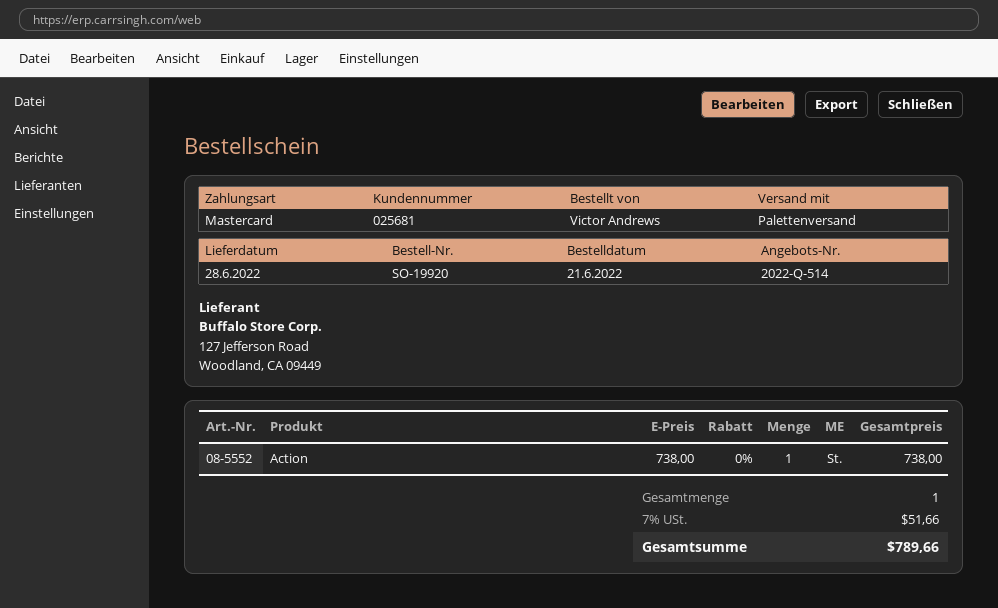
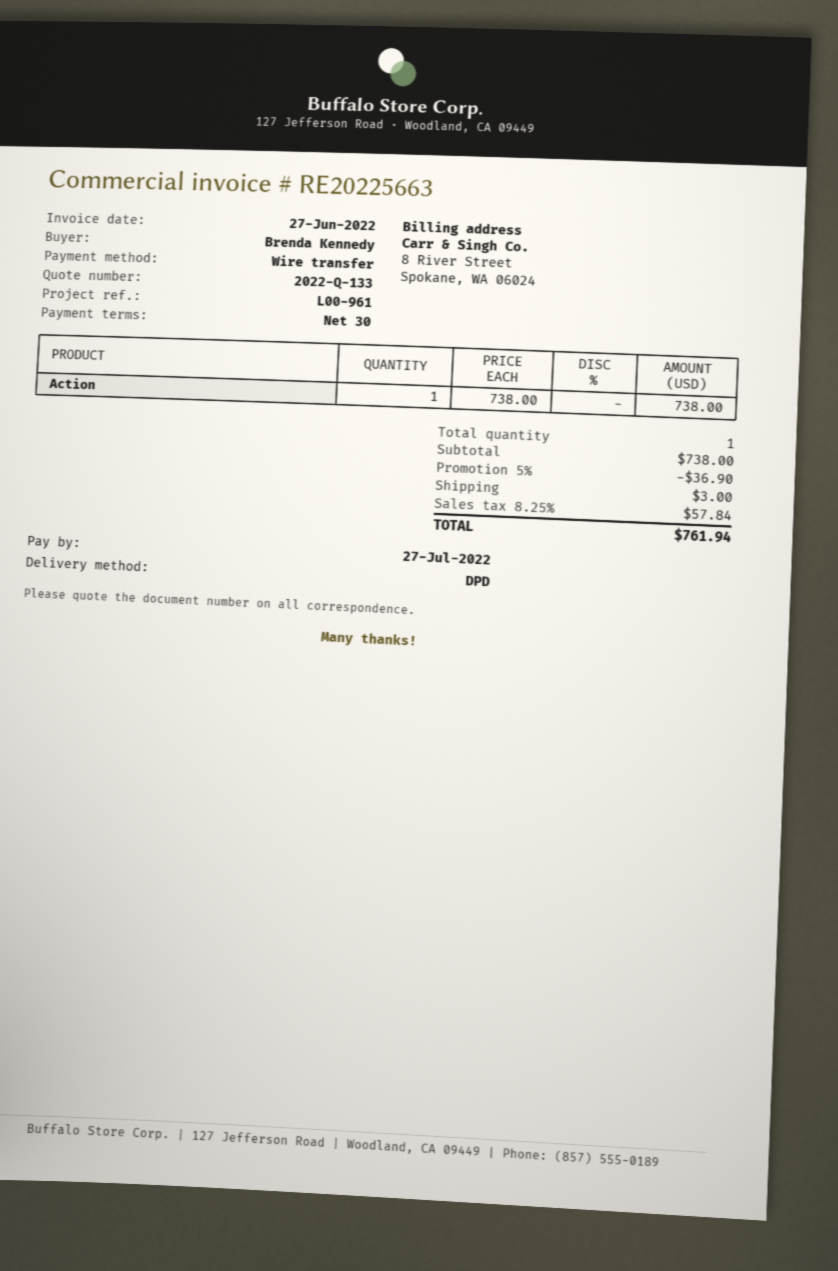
quote number: 2022-Q-514 -> 2022-Q-133
ordered by: Victor Andrews -> Brenda Kennedy
payment method: Mastercard -> bank transfer
shipping method: pallet freight -> DPD
discount: none -> 5% = 36.90
shipping: none -> 3.00
tax: 7% = 51.66 -> 8.25% = 57.84
total: 789.66 -> 761.94

